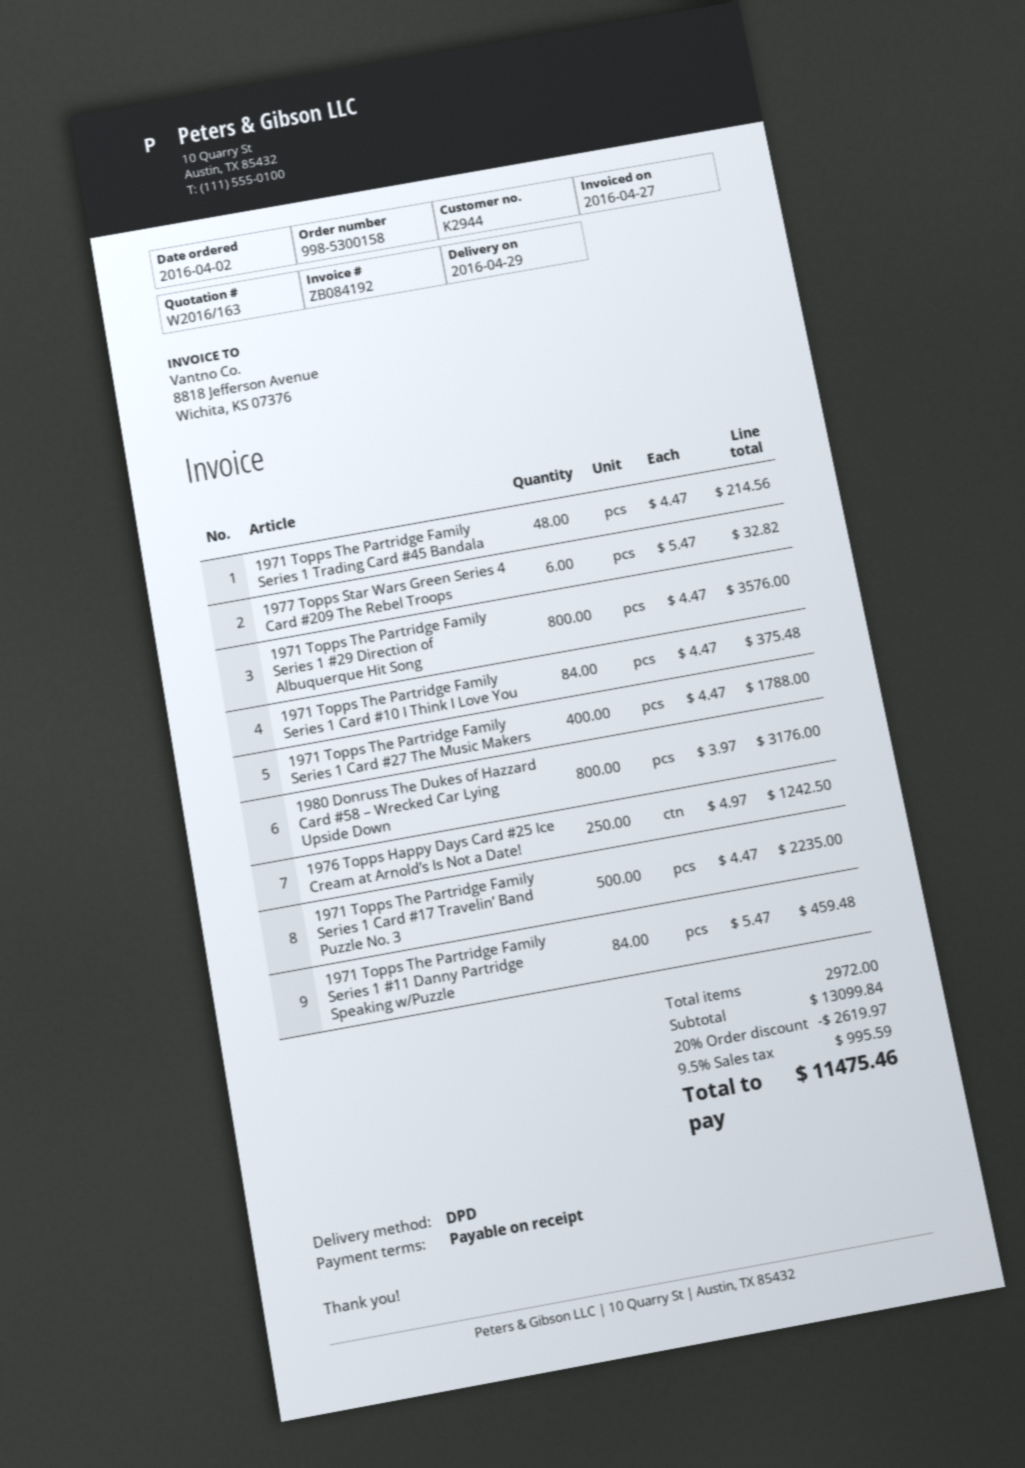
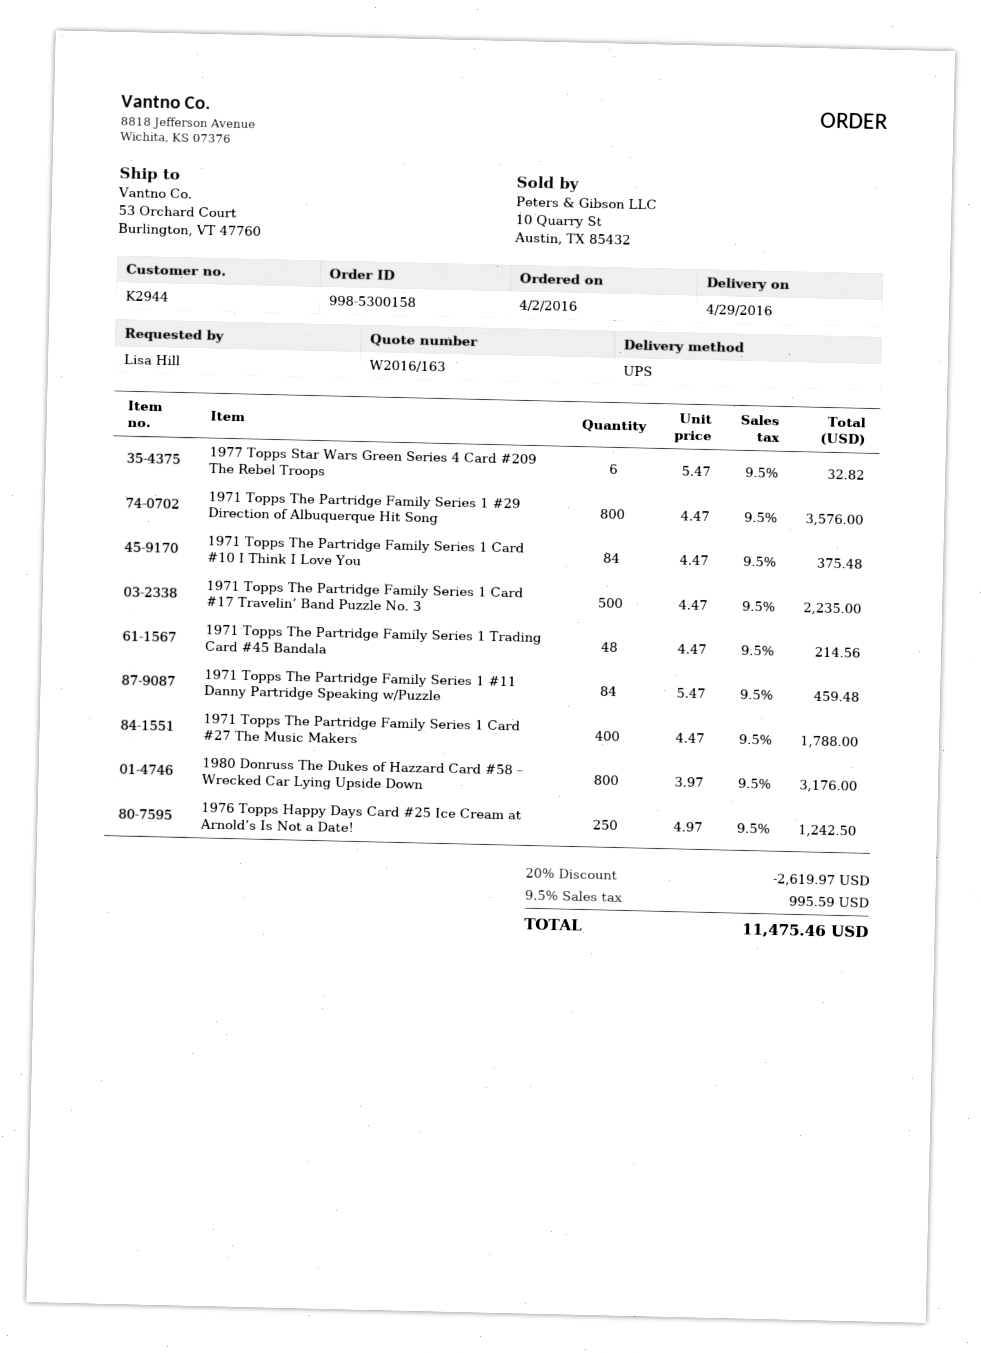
shipping method: DPD -> UPS

